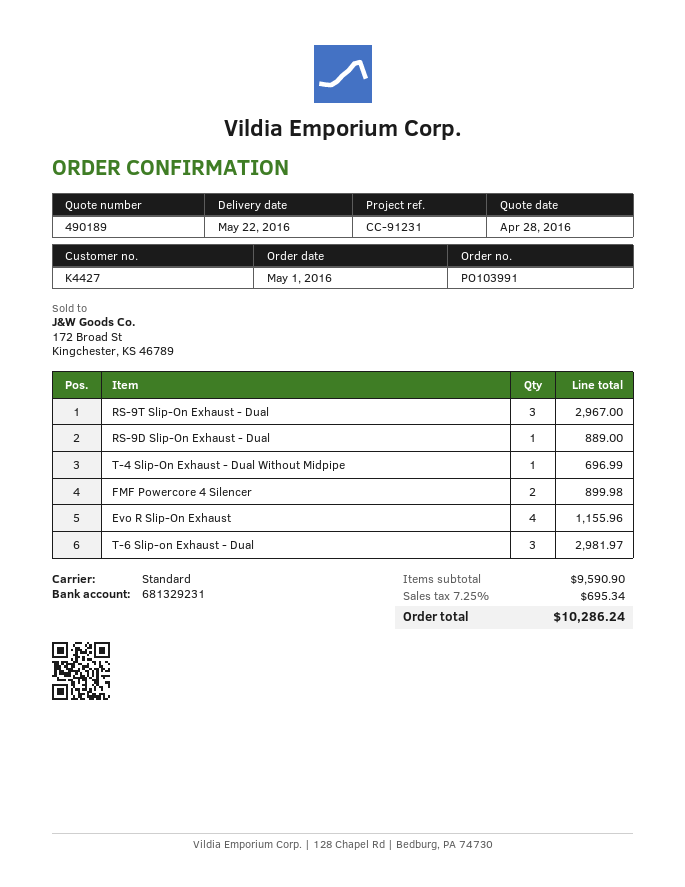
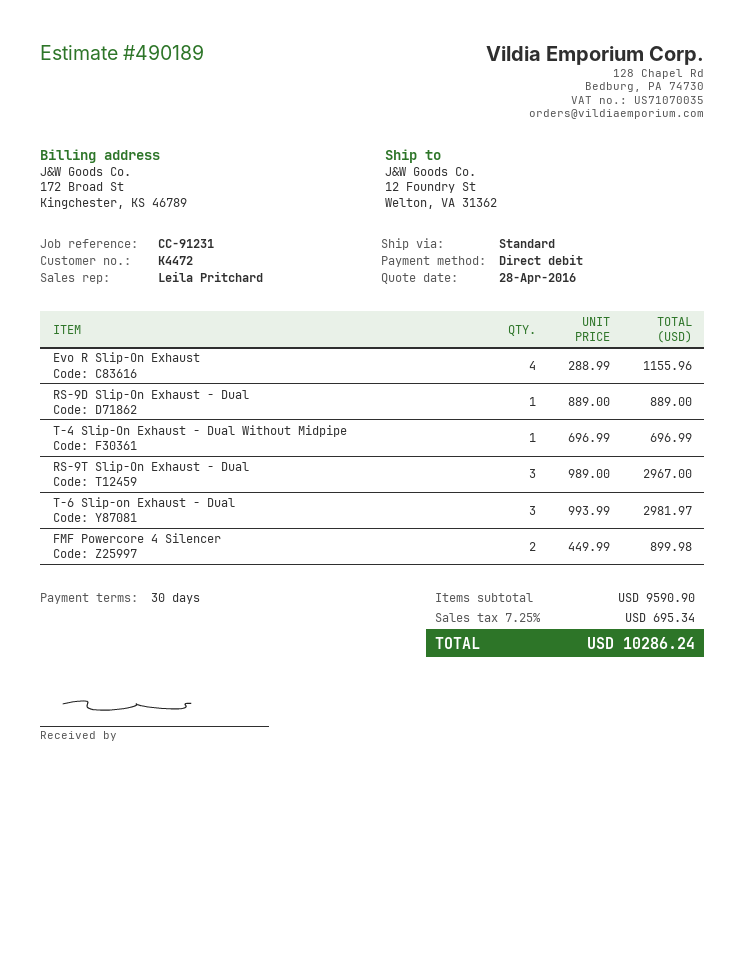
customer number: K4427 -> K4472

